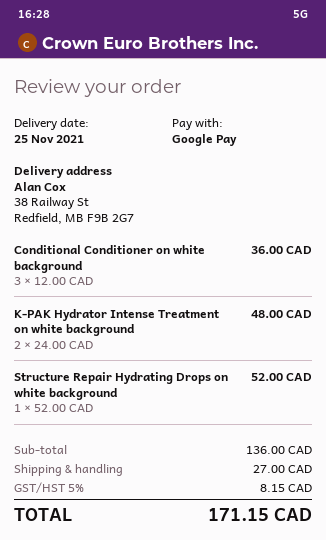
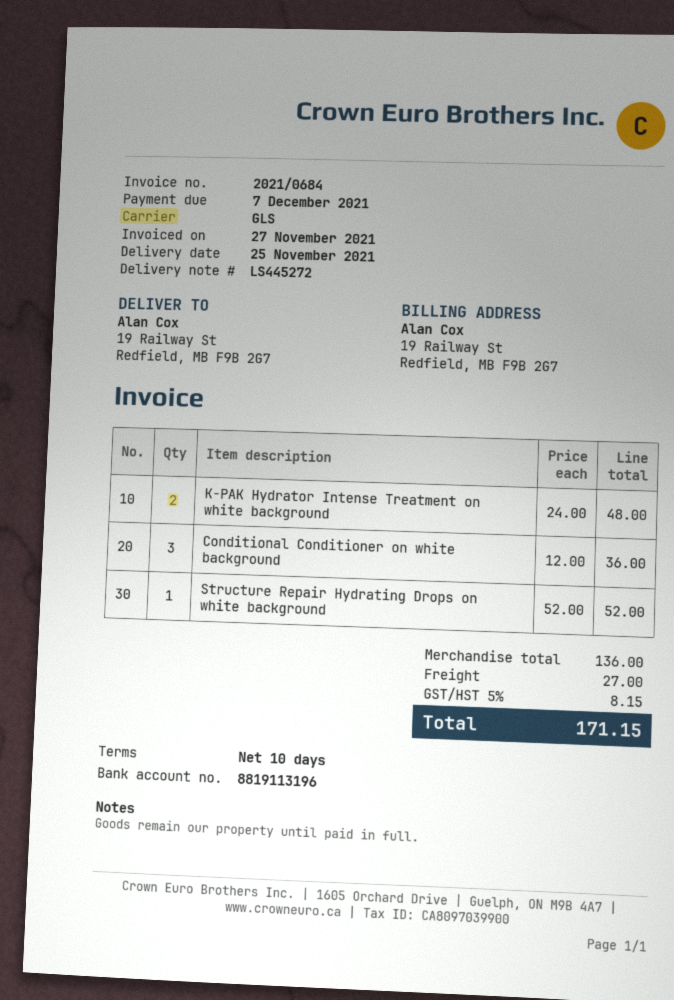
ship to: 38 Railway St, Redfield, MB F9B 2G7 -> 19 Railway St, Redfield, MB F9B 2G7

